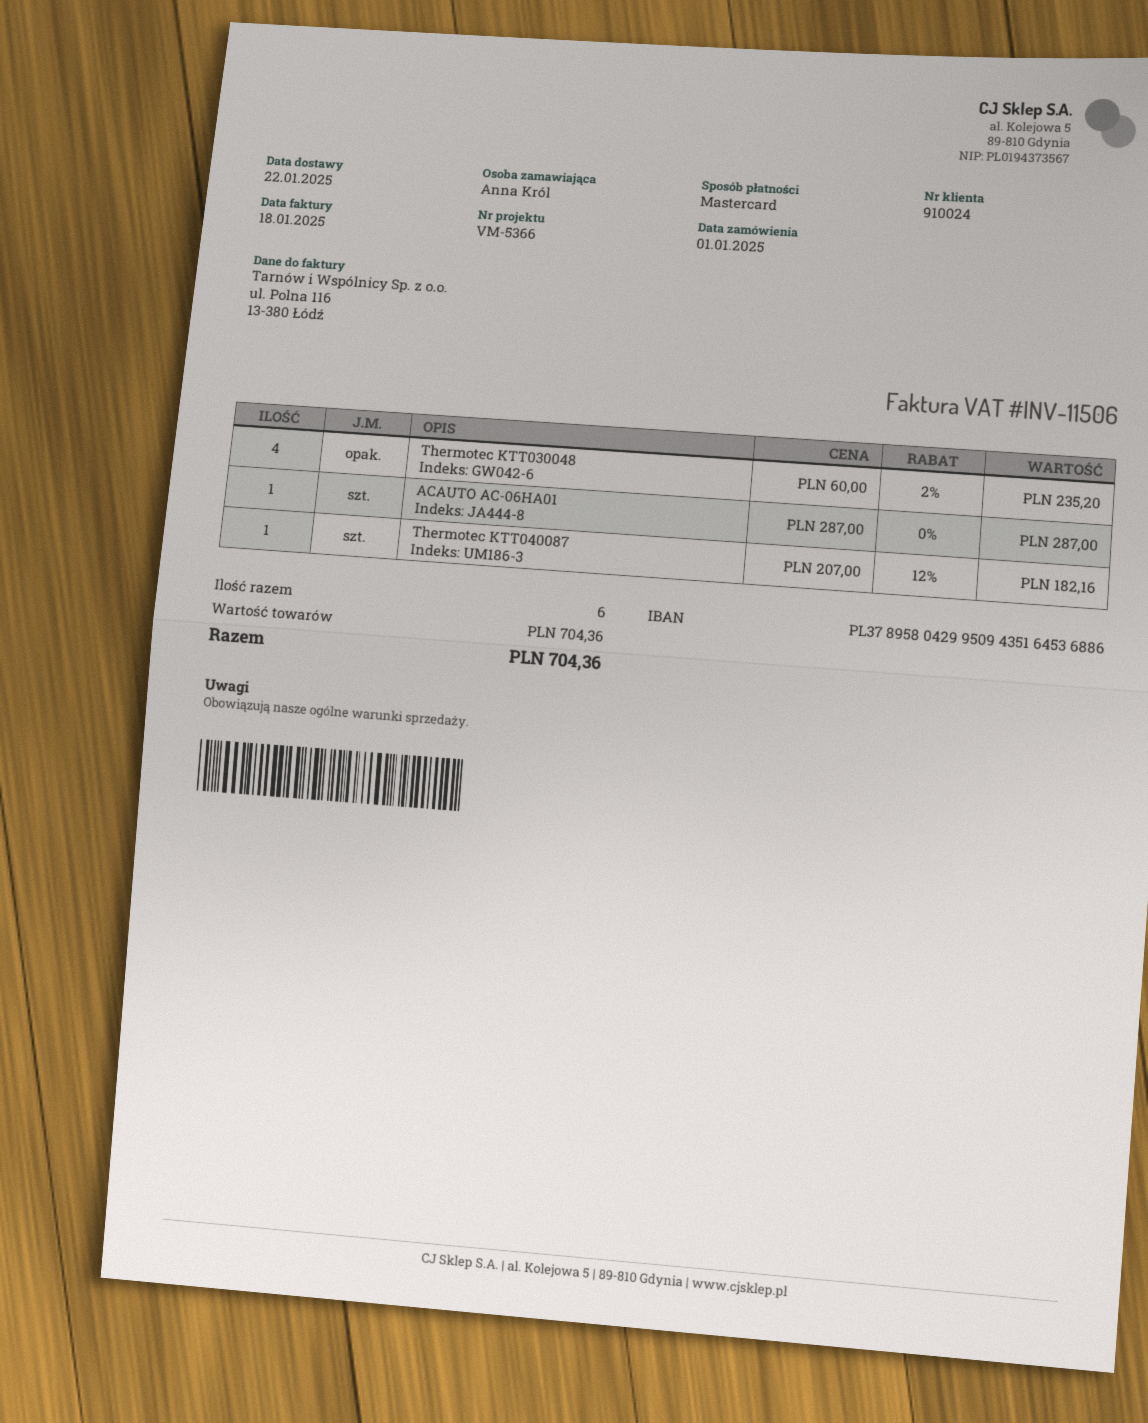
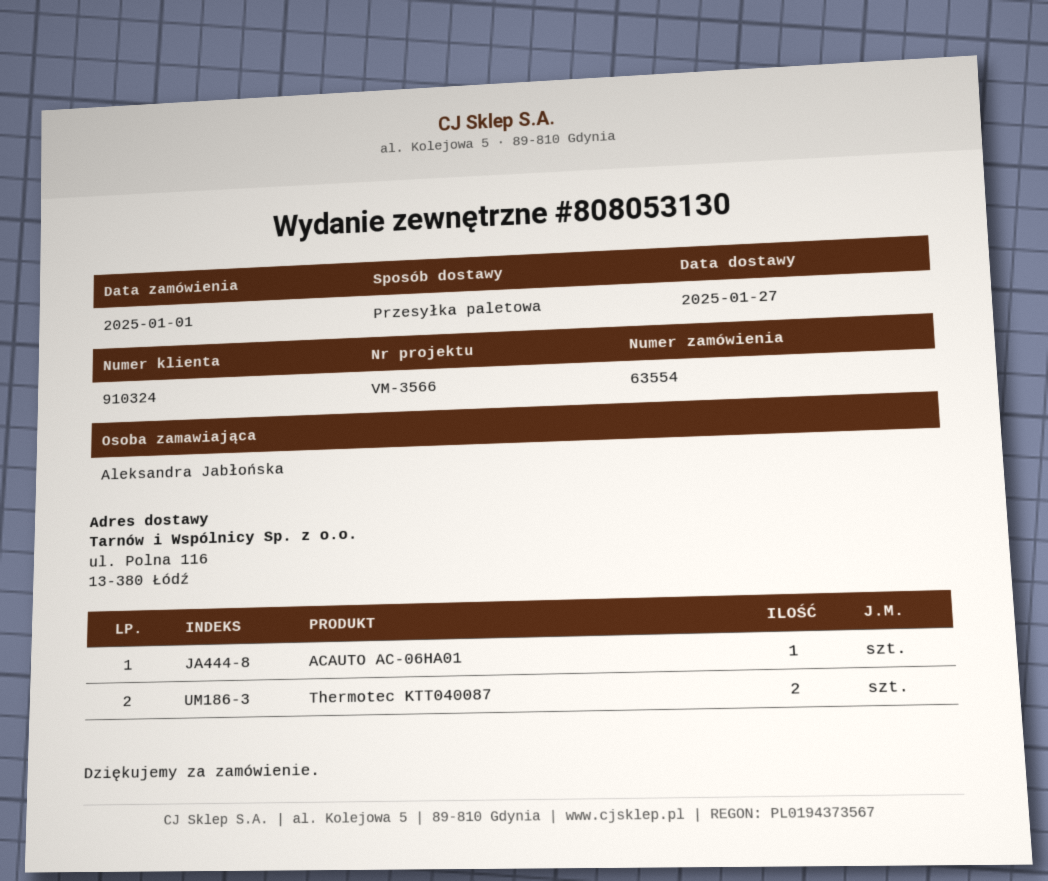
delivery date: 2025-01-22 -> 2025-01-27
customer number: 910024 -> 910324
reference: VM-5366 -> VM-3566
ordered by: Anna Król -> Aleksandra Jabłońska
Thermotec KTT030048: 4 -> none
Thermotec KTT040087: 1 -> 2

